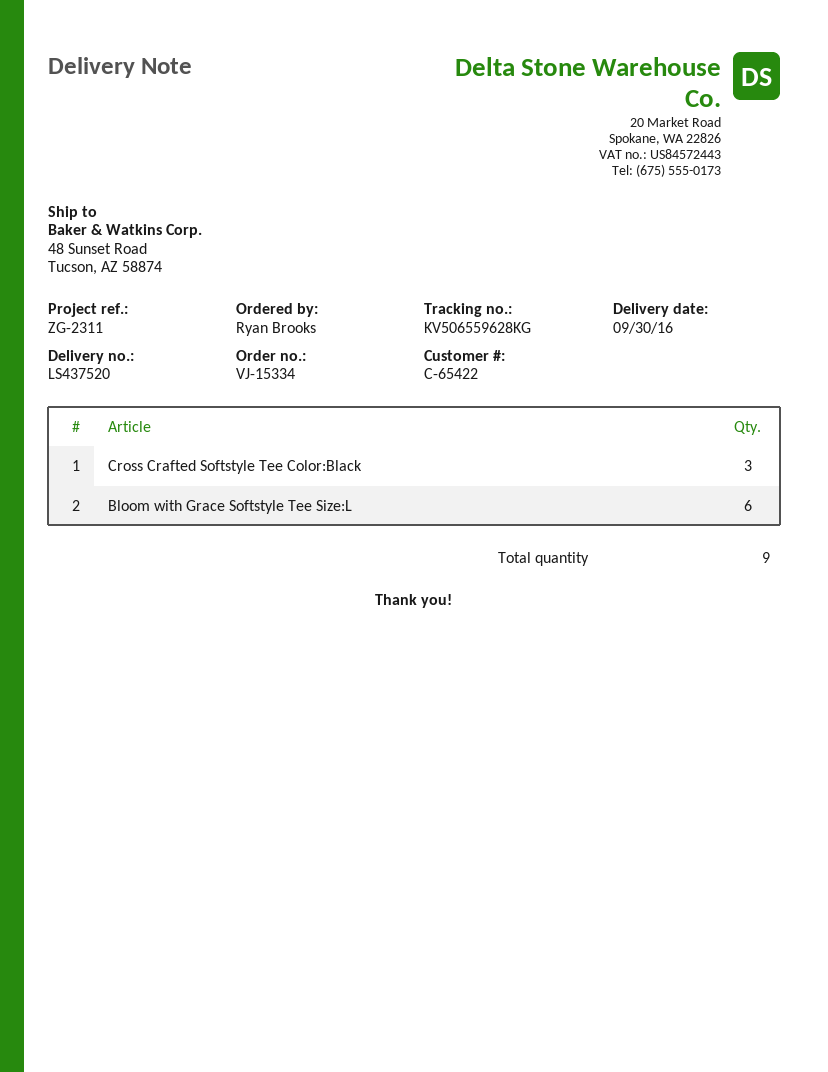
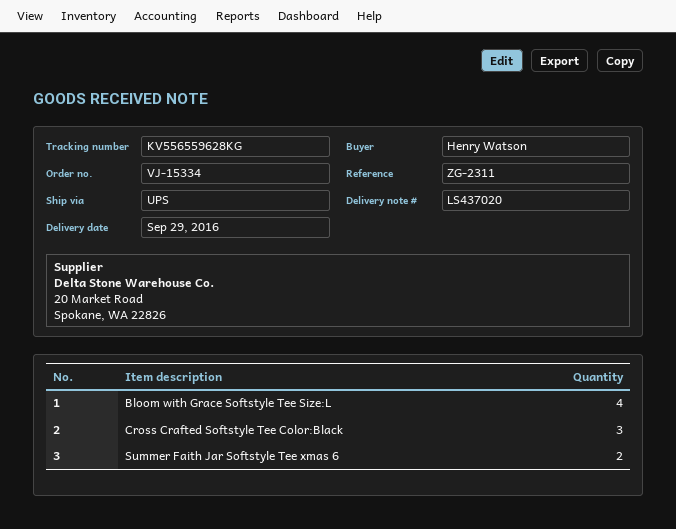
delivery note number: LS437520 -> LS437020
delivery date: 2016-09-30 -> 2016-09-29
ordered by: Ryan Brooks -> Henry Watson
tracking number: KV506559628KG -> KV556559628KG
Bloom with Grace Softstyle Tee Size:L: 6 -> 4
Summer Faith Jar Softstyle Tee xmas 6: none -> 2

